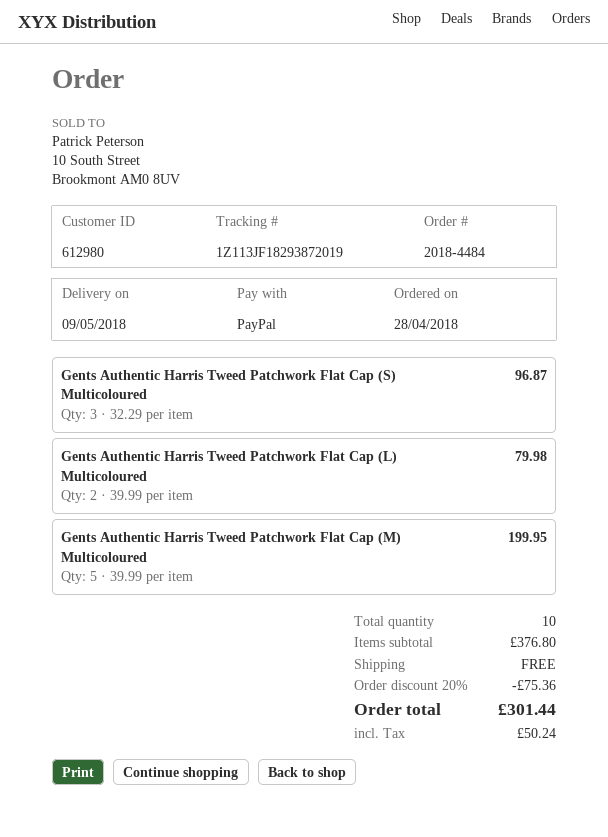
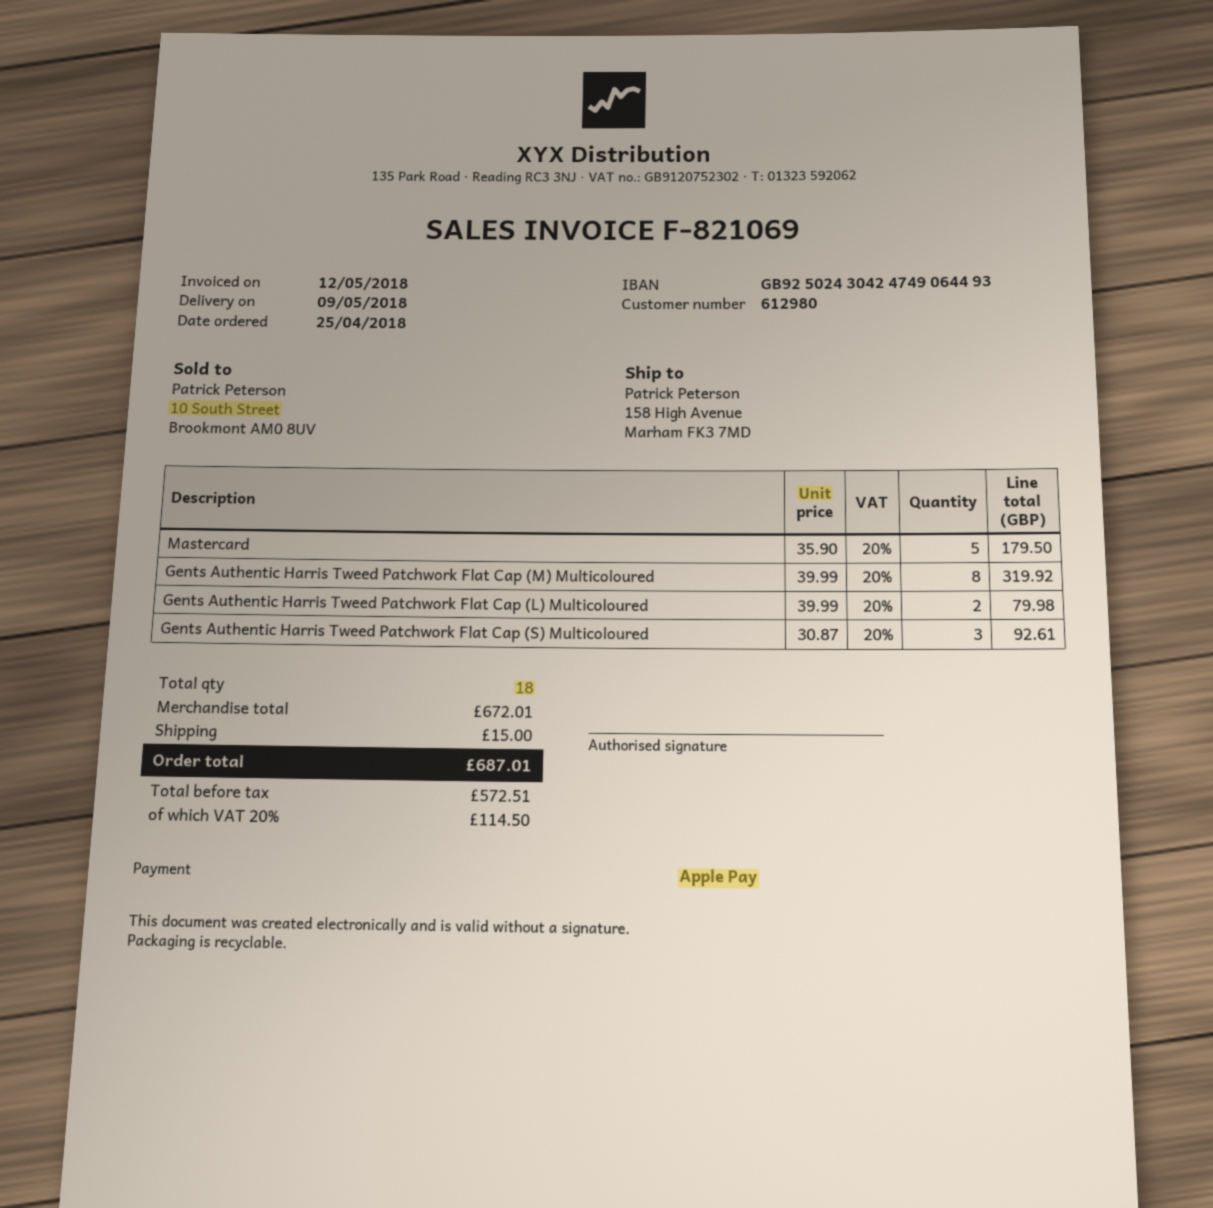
order date: 2018-04-28 -> 2018-04-25
payment method: PayPal -> Apple Pay
Gents Authentic Harris Tweed Patchwork Flat Cap (S) Multicoloured: 3 x 32.29 = 96.87 -> 3 x 30.87 = 92.61
Gents Authentic Harris Tweed Patchwork Flat Cap (M) Multicoloured: 5 x 39.99 = 199.95 -> 8 x 39.99 = 319.92
Mastercard: none -> 5 x 35.90 = 179.50
total quantity: 10 -> 18
subtotal: 376.80 -> 672.01
discount: 20% = 75.36 -> none
shipping: 0.00 -> 15.00
tax: 50.24 -> 114.50
total: 301.44 -> 687.01

